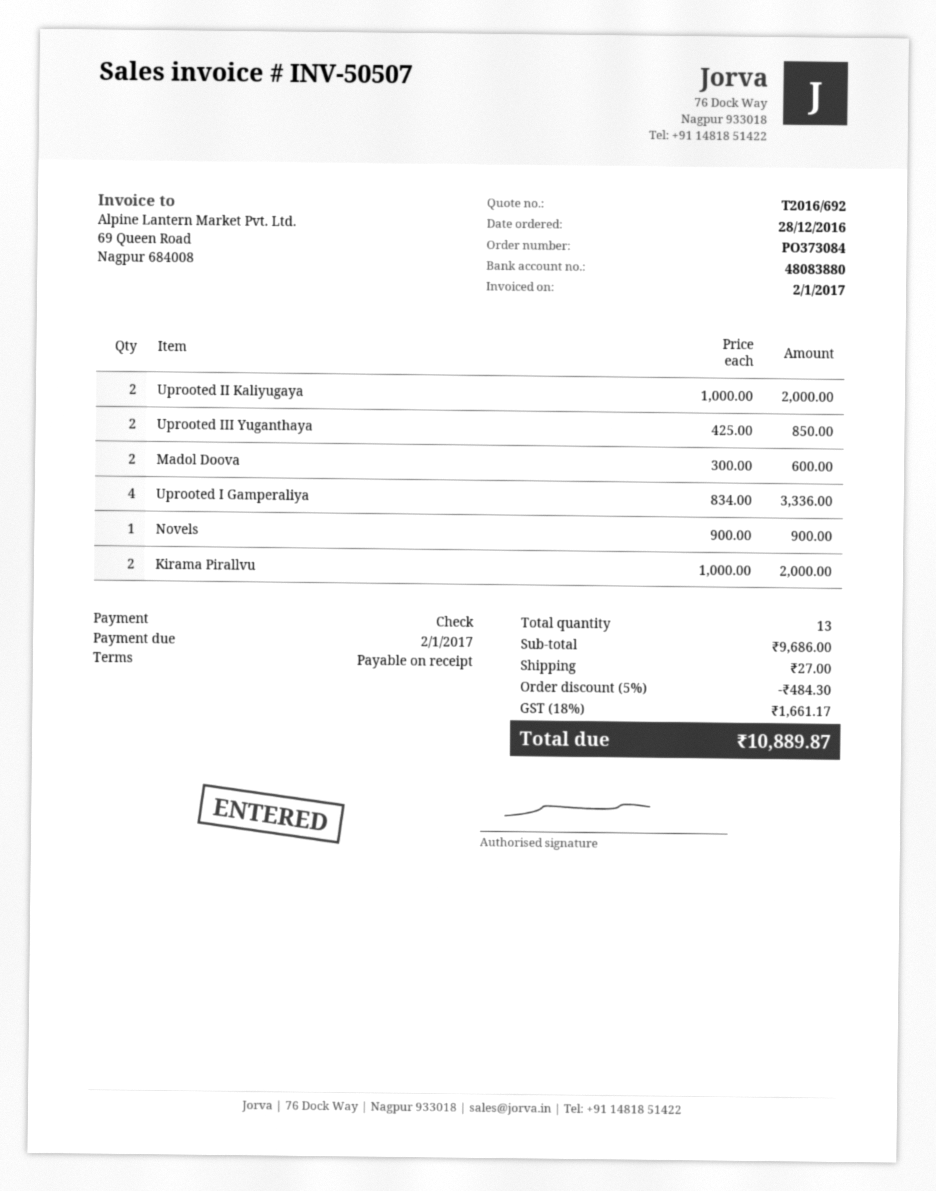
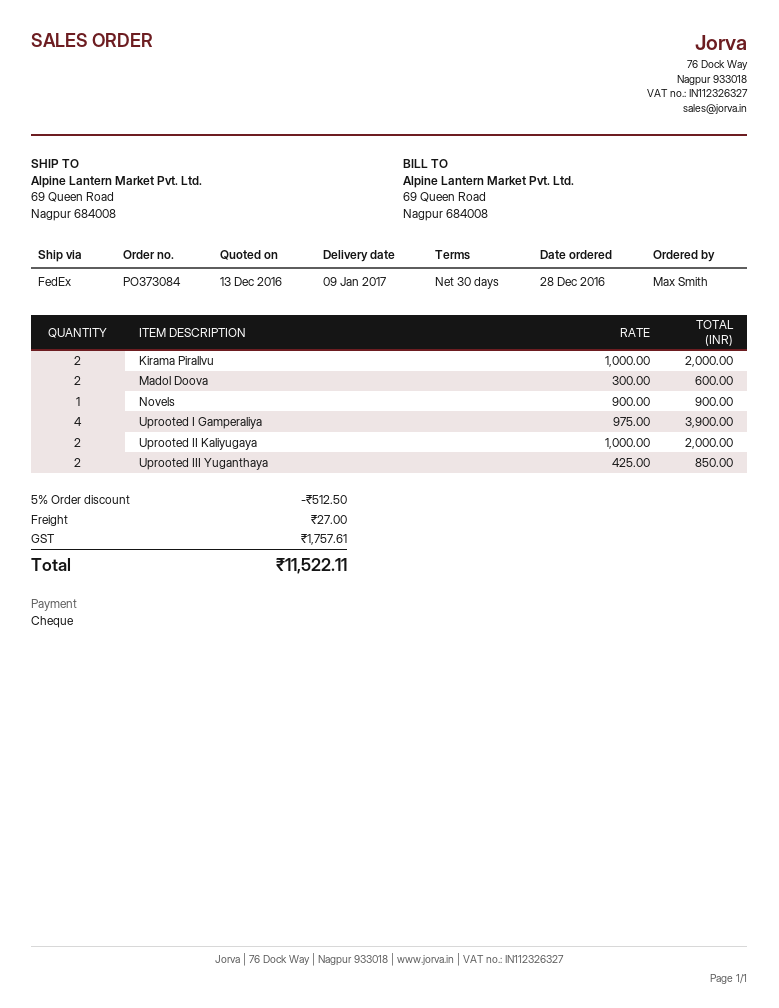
payment terms: on receipt -> 30 days
Uprooted I Gamperaliya: 4 x 834.00 = 3336.00 -> 4 x 975.00 = 3900.00
discount: 5% = 484.30 -> 5% = 512.50
tax: 1661.17 -> 1757.61
total: 10889.87 -> 11522.11

